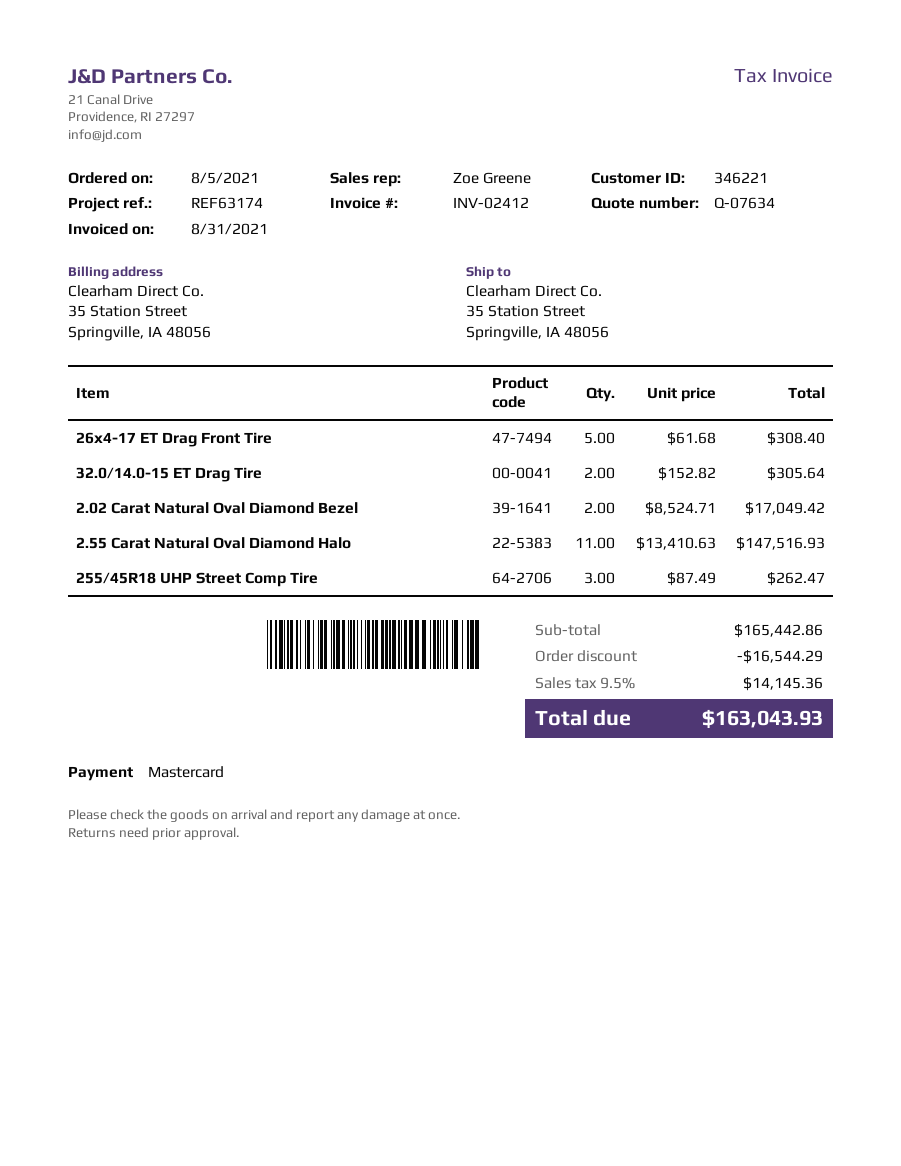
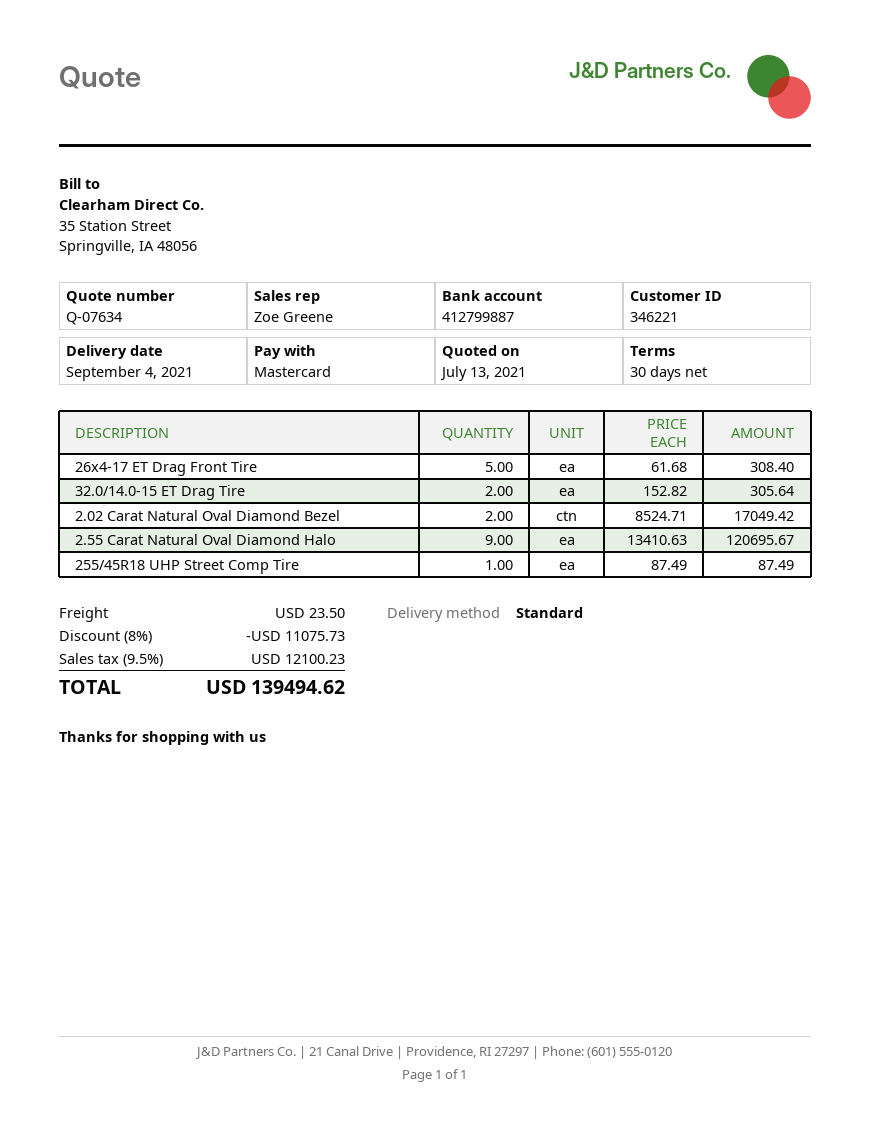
2.55 Carat Natural Oval Diamond Halo: 11 x 13410.63 = 147516.93 -> 9 x 13410.63 = 120695.67
255/45R18 UHP Street Comp Tire: 3 x 87.49 = 262.47 -> 1 x 87.49 = 87.49
discount: 16544.29 -> 11075.73
shipping: none -> 23.50
tax: 9.5% = 14145.36 -> 9.5% = 12100.23
total: 163043.93 -> 139494.62

